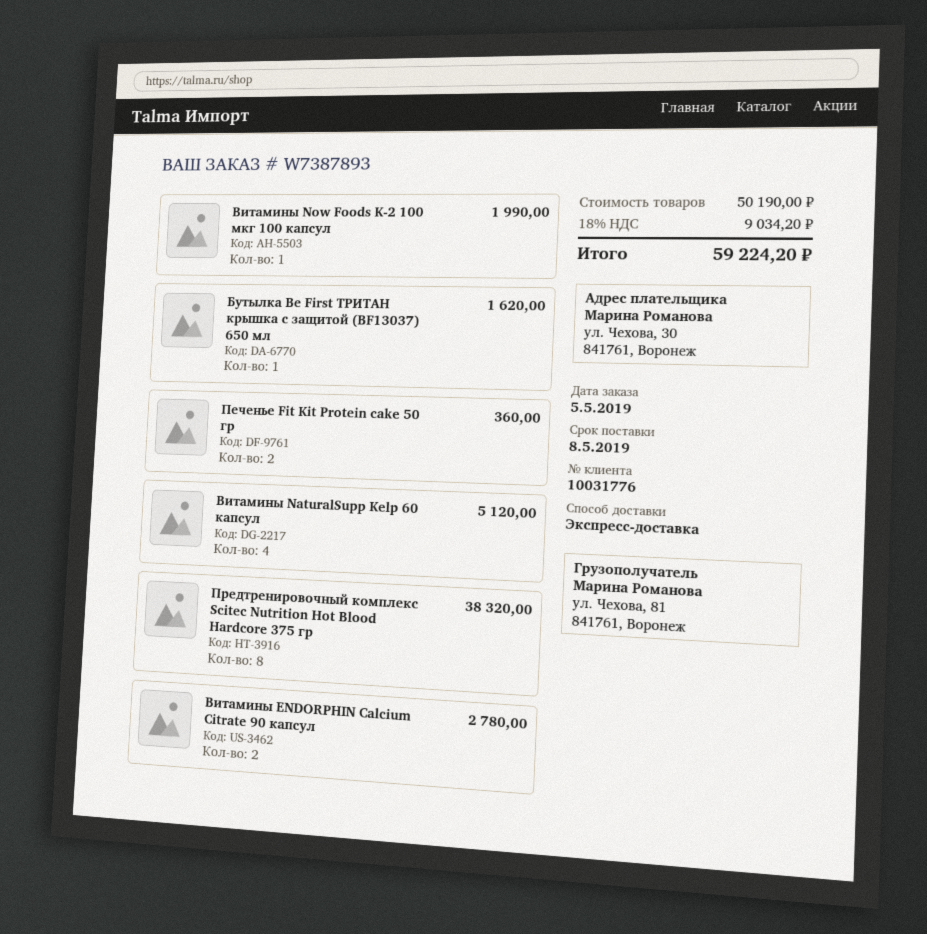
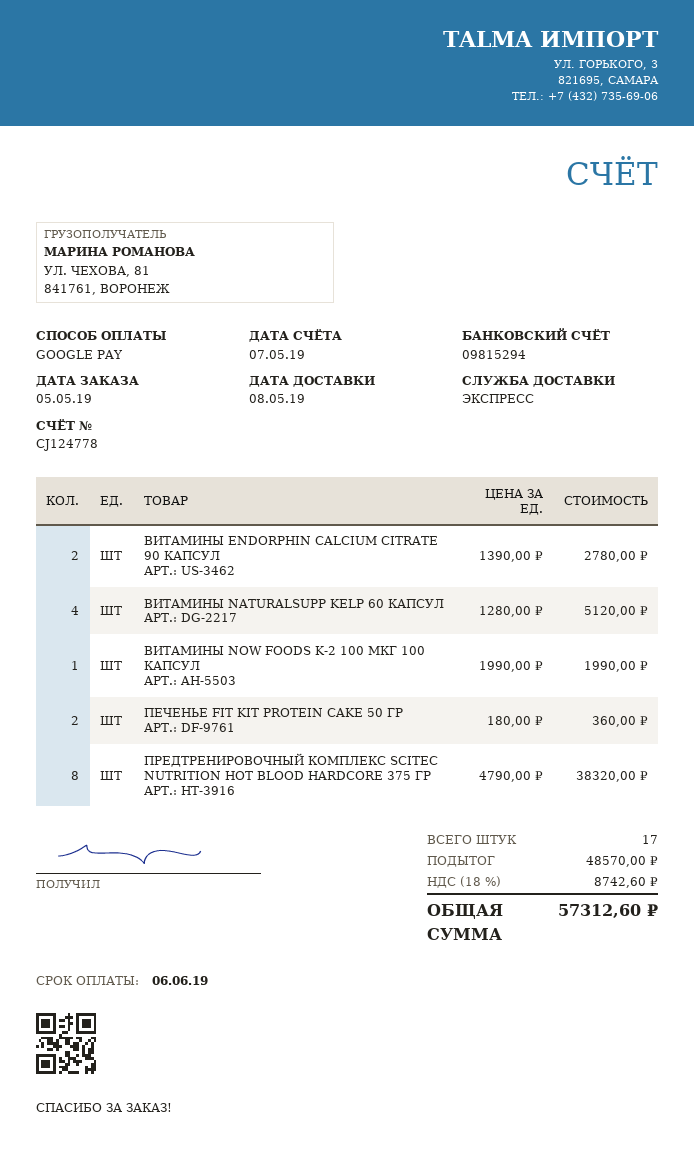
Бутылка Be First ТРИТАН крышка с защитой (BF13037) 650 мл: 1 for 1620.00 -> none
subtotal: 50190.00 -> 48570.00
tax: 18% = 9034.20 -> 18% = 8742.60
total: 59224.20 -> 57312.60

